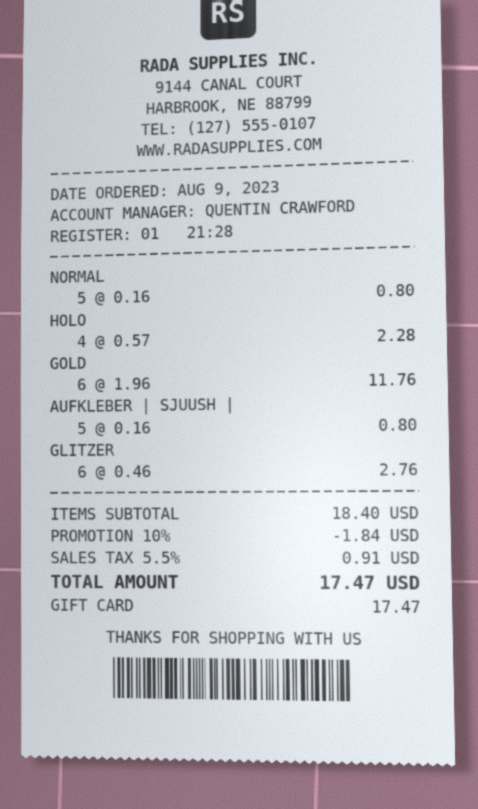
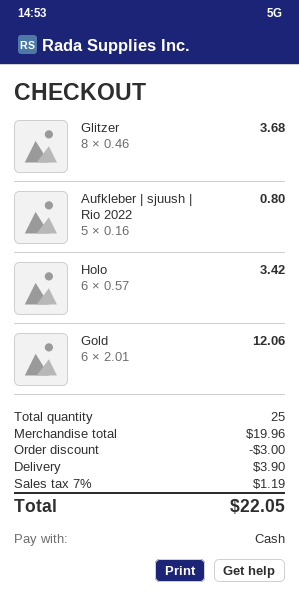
payment method: gift card -> cash
NORMAL: 5 x 0.16 = 0.80 -> none
HOLO: 4 x 0.57 = 2.28 -> 6 x 0.57 = 3.42
GOLD: 6 x 1.96 = 11.76 -> 6 x 2.01 = 12.06
GLITZER: 6 x 0.46 = 2.76 -> 8 x 0.46 = 3.68
subtotal: 18.40 -> 19.96
discount: 1.84 -> 3.00
shipping: none -> 3.90
tax: 5.5% = 0.91 -> 7% = 1.19
total: 17.47 -> 22.05

